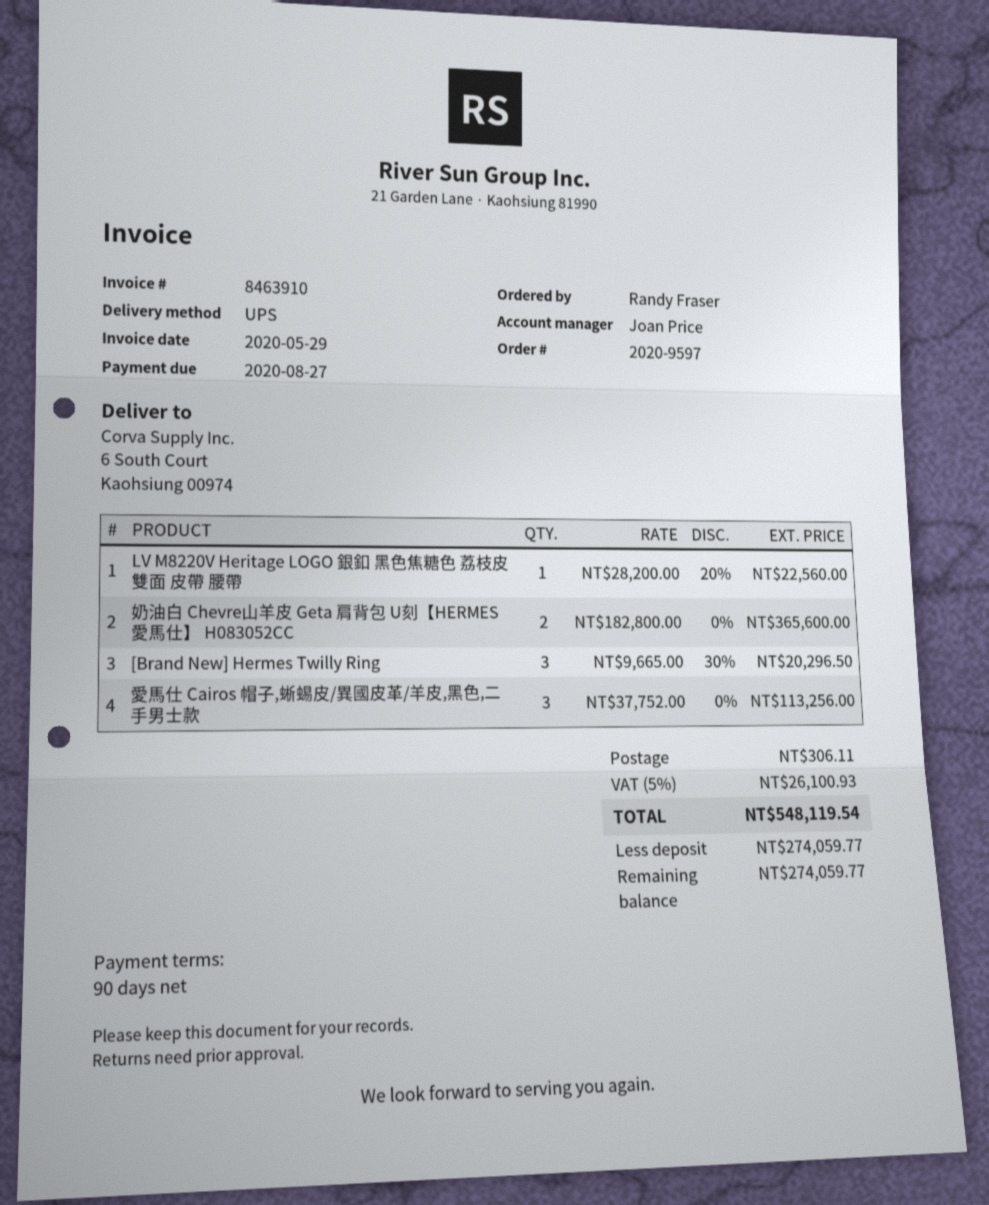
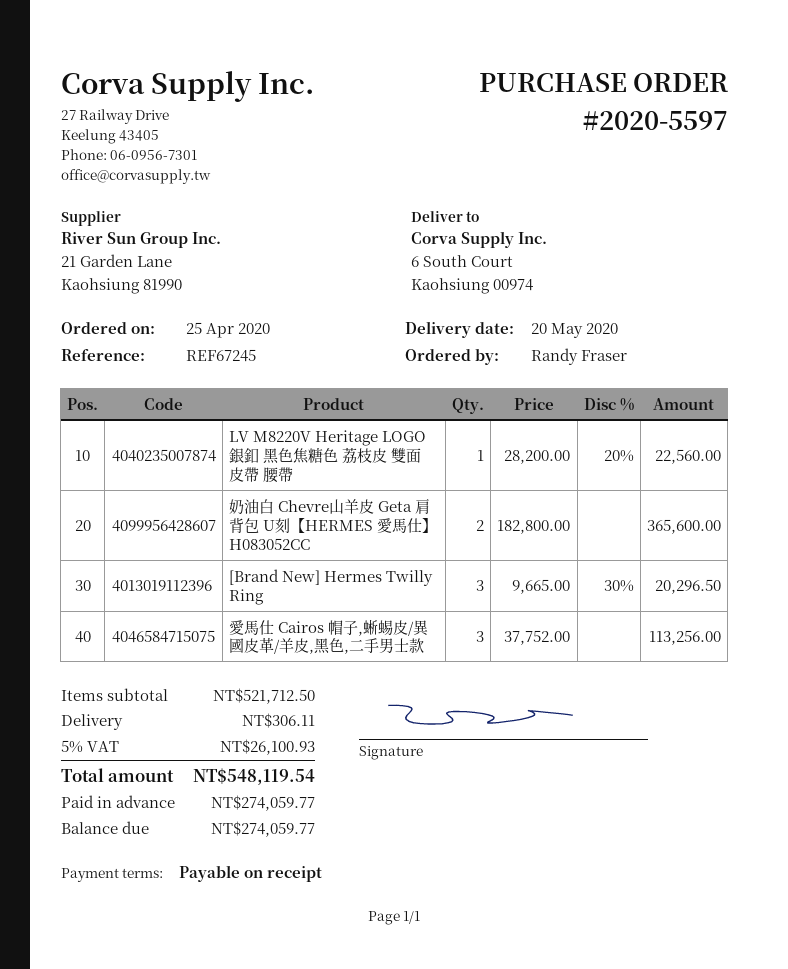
order number: 2020-9597 -> 2020-5597
payment terms: 90 days -> on receipt

